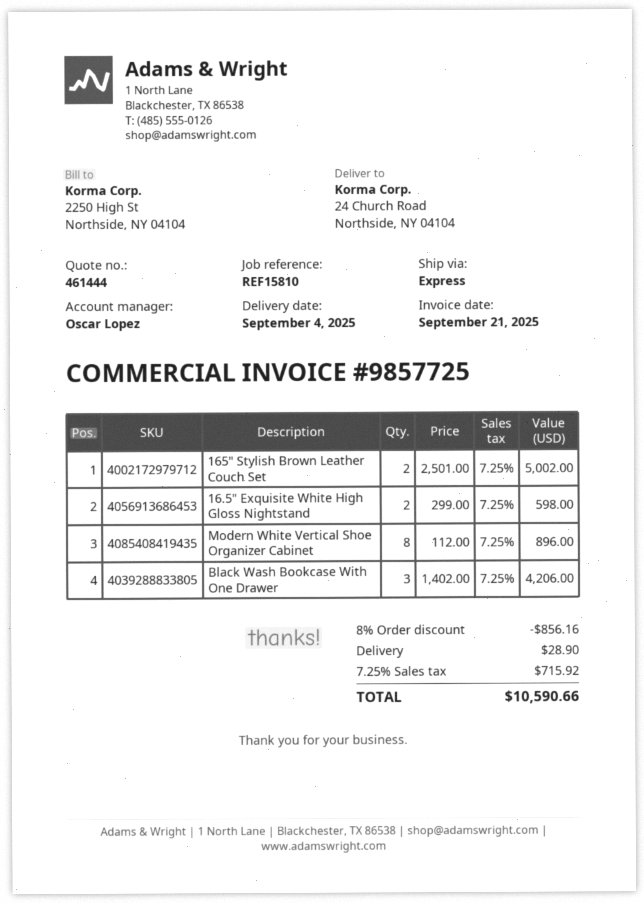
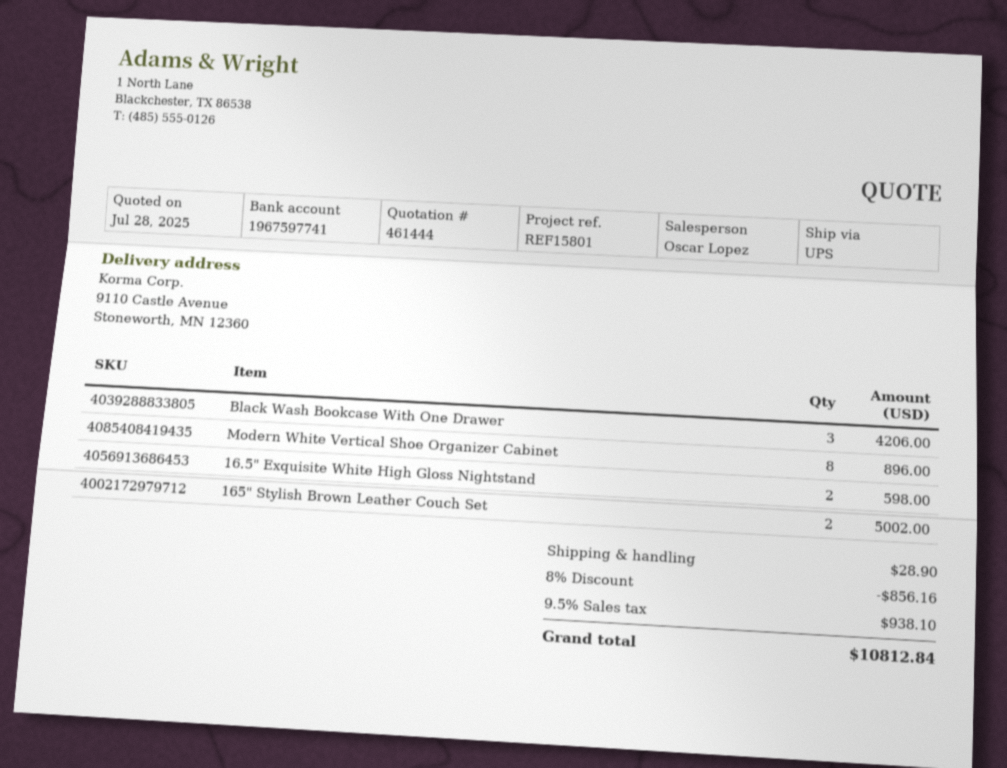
reference: REF15810 -> REF15801
shipping method: express -> UPS
ship to: 24 Church Road, Northside, NY 04104 -> 9110 Castle Avenue, Stoneworth, MN 12360
tax: 7.25% = 715.92 -> 9.5% = 938.10
total: 10590.66 -> 10812.84

